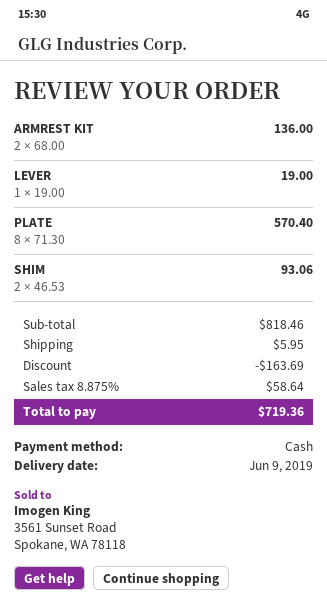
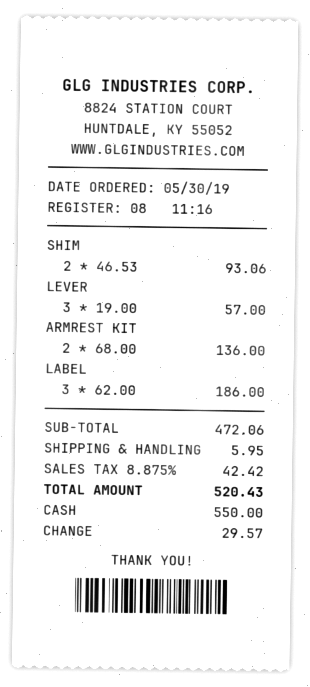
LEVER: 1 x 19.00 = 19.00 -> 3 x 19.00 = 57.00
PLATE: 8 x 71.30 = 570.40 -> none
LABEL: none -> 3 x 62.00 = 186.00
subtotal: 818.46 -> 472.06
discount: 163.69 -> none
tax: 8.875% = 58.64 -> 8.875% = 42.42
total: 719.36 -> 520.43

